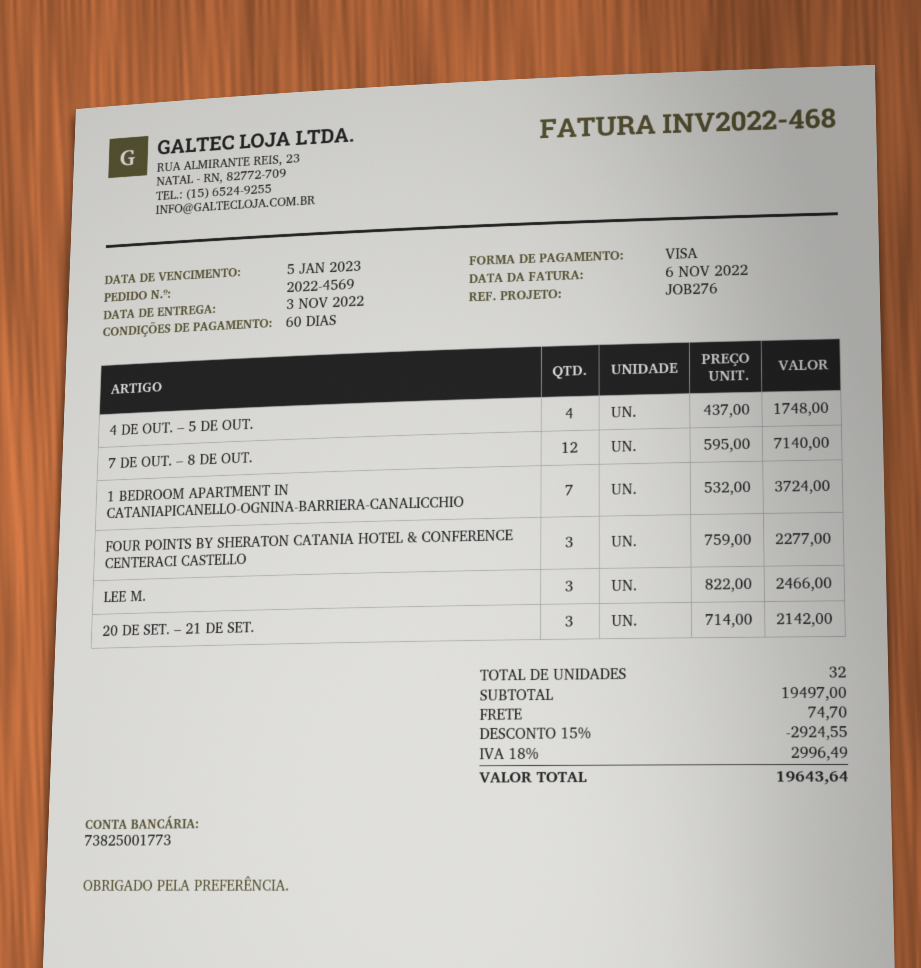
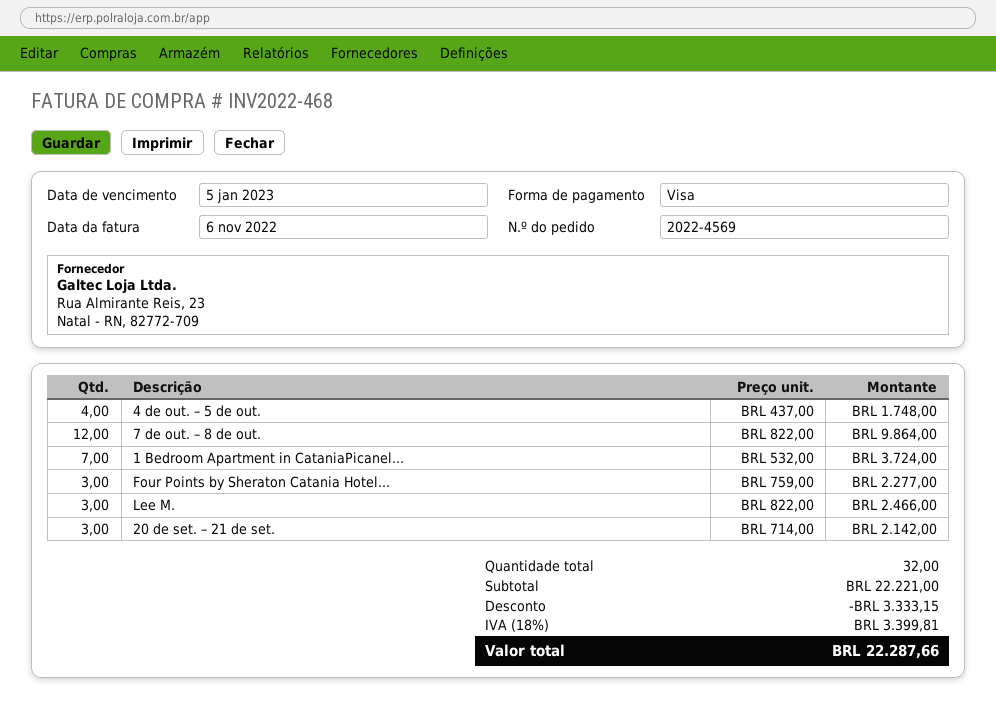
7 DE OUT. – 8 DE OUT.: 12 x 595.00 = 7140.00 -> 12 x 822.00 = 9864.00
subtotal: 19497.00 -> 22221.00
discount: 2924.55 -> 3333.15
shipping: 74.70 -> none
tax: 18% = 2996.49 -> 18% = 3399.81
total: 19643.64 -> 22287.66

